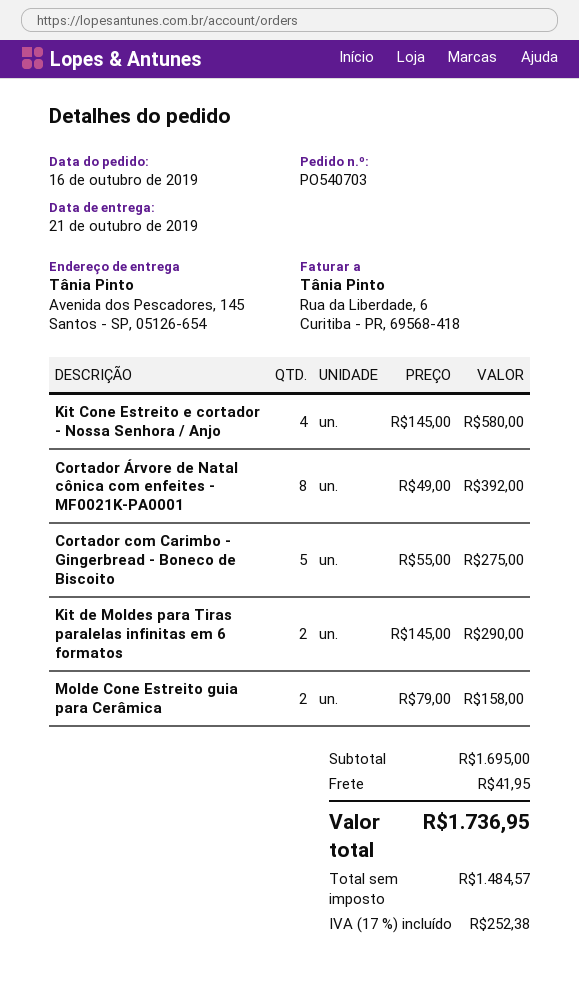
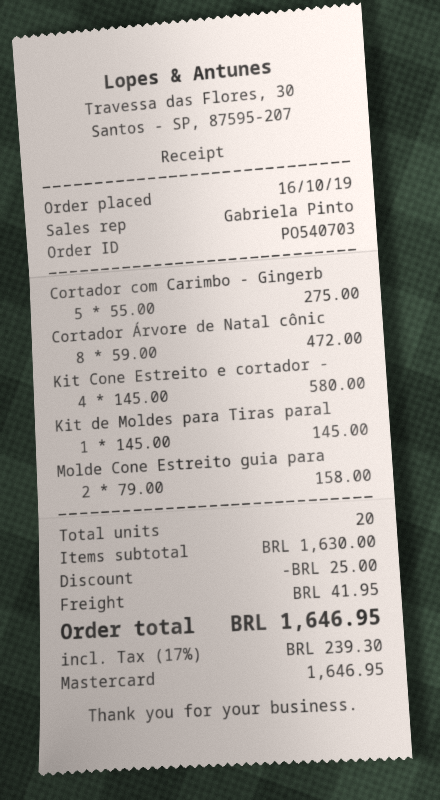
Cortador Árvore de Natal cônica com enfeites - MF0021K-PA0001: 8 x 49.00 = 392.00 -> 8 x 59.00 = 472.00
Kit de Moldes para Tiras paralelas infinitas em 6 formatos: 2 x 145.00 = 290.00 -> 1 x 145.00 = 145.00
subtotal: 1695.00 -> 1630.00
discount: none -> 25.00
tax: 17% = 252.38 -> 17% = 239.30
total: 1736.95 -> 1646.95

